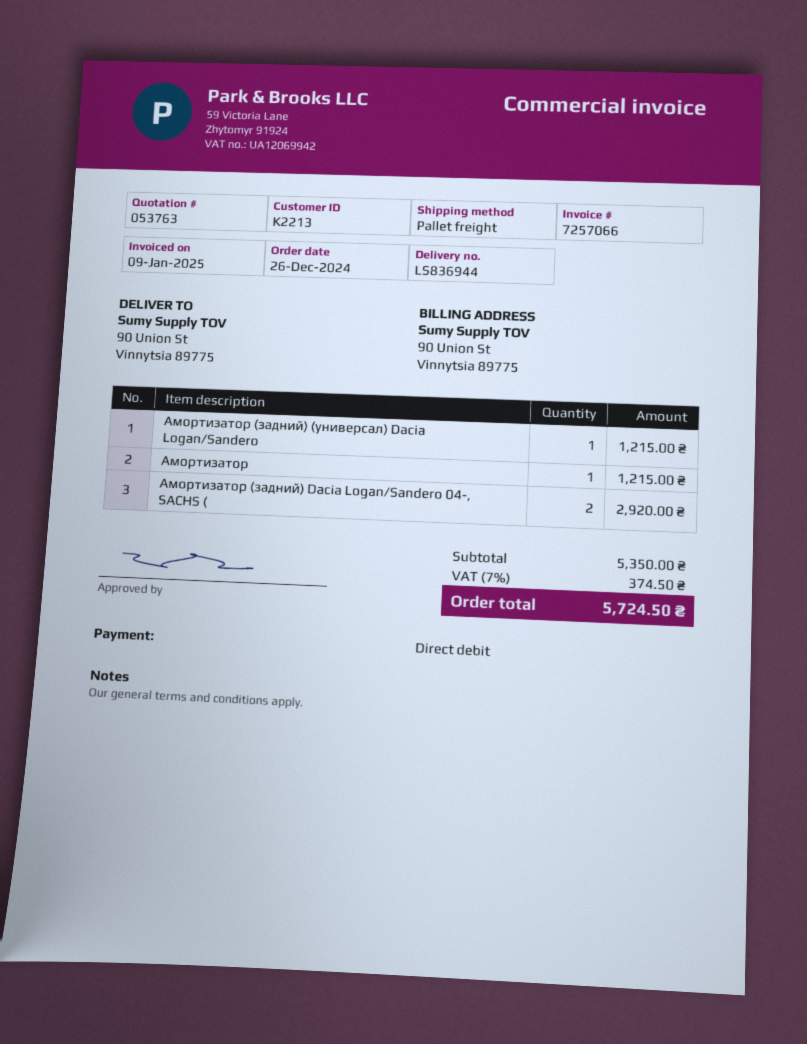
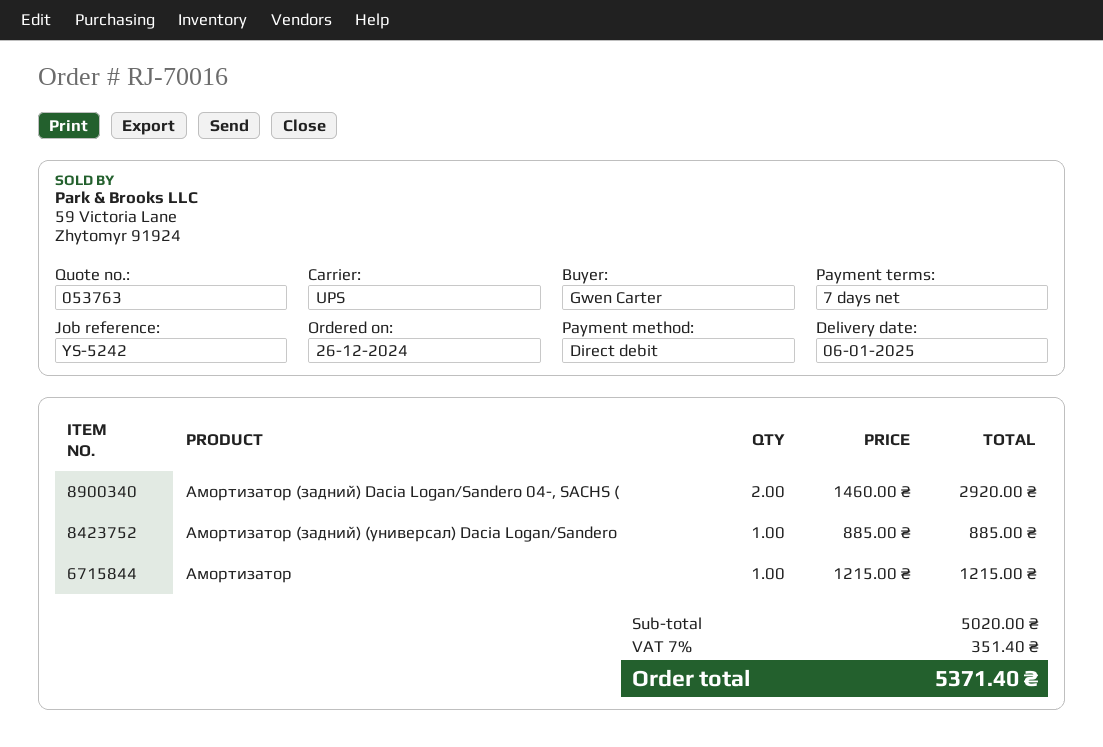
shipping method: pallet freight -> UPS
Амортизатор (задний) (универсал) Dacia Logan/Sandero: 1 for 1215.00 -> 1 for 885.00
subtotal: 5350.00 -> 5020.00
tax: 7% = 374.50 -> 7% = 351.40
total: 5724.50 -> 5371.40

